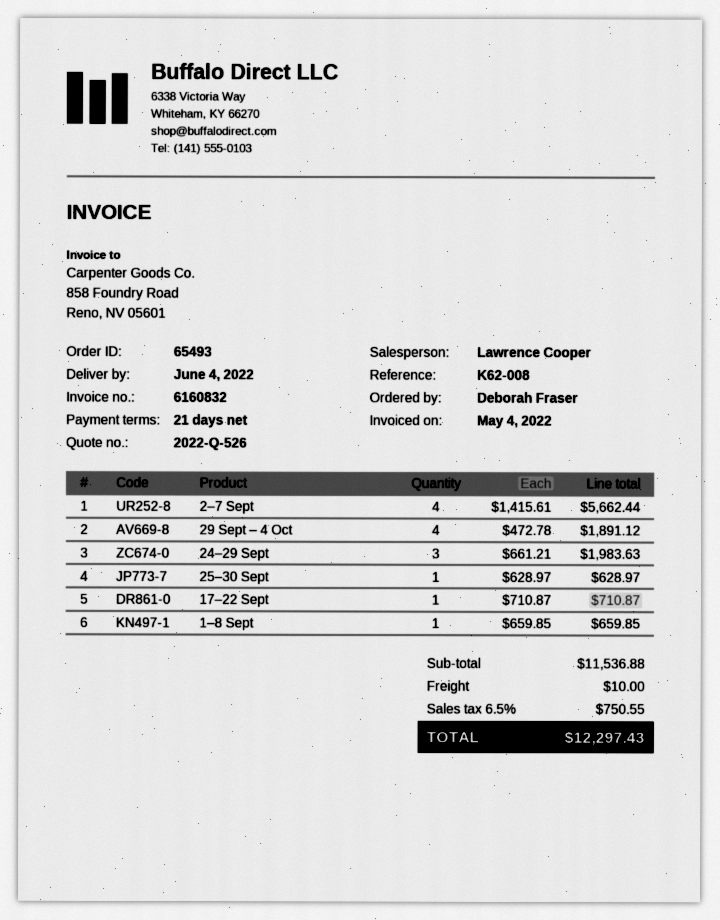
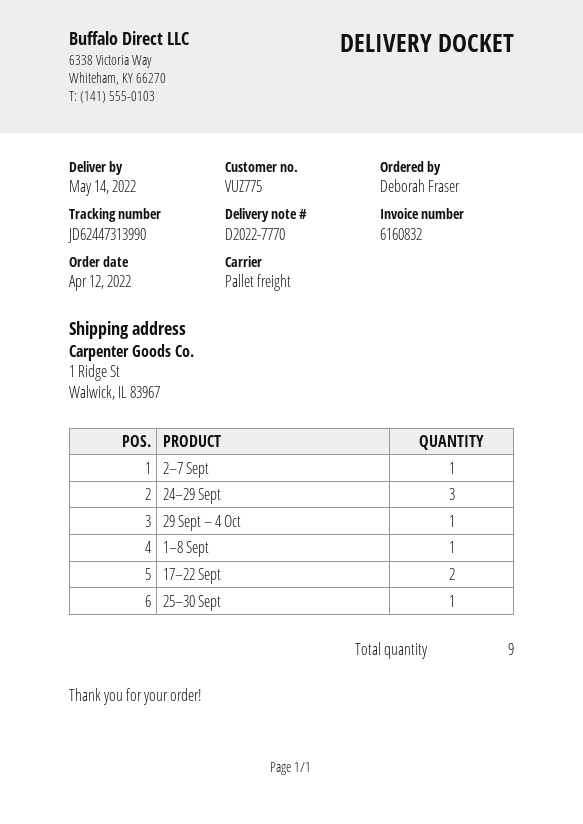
delivery date: 2022-06-04 -> 2022-05-14
2–7 Sept: 4 -> 1
29 Sept – 4 Oct: 4 -> 1
17–22 Sept: 1 -> 2

